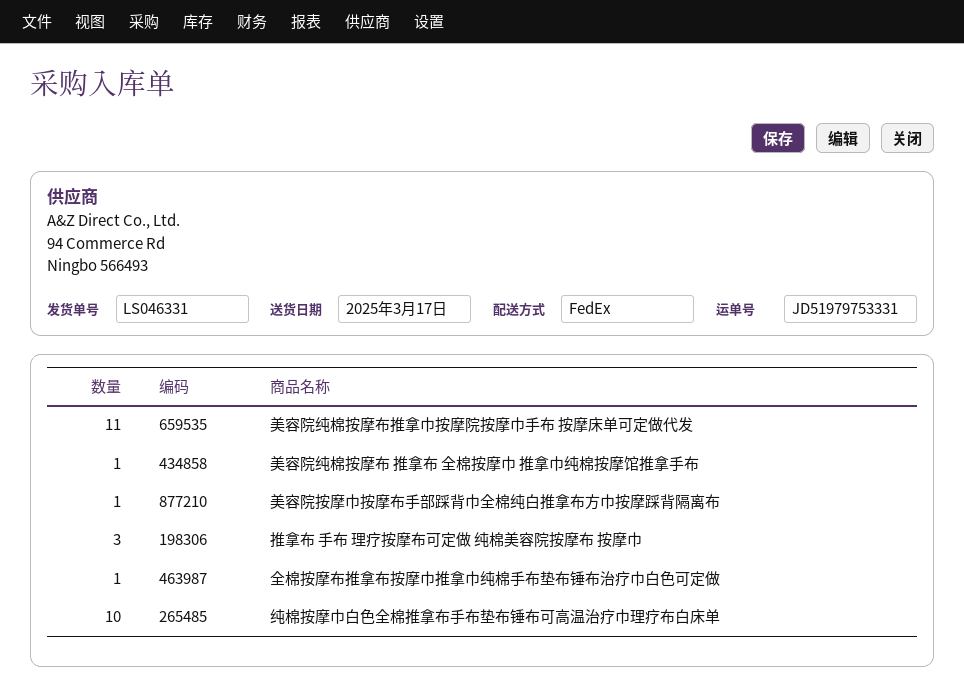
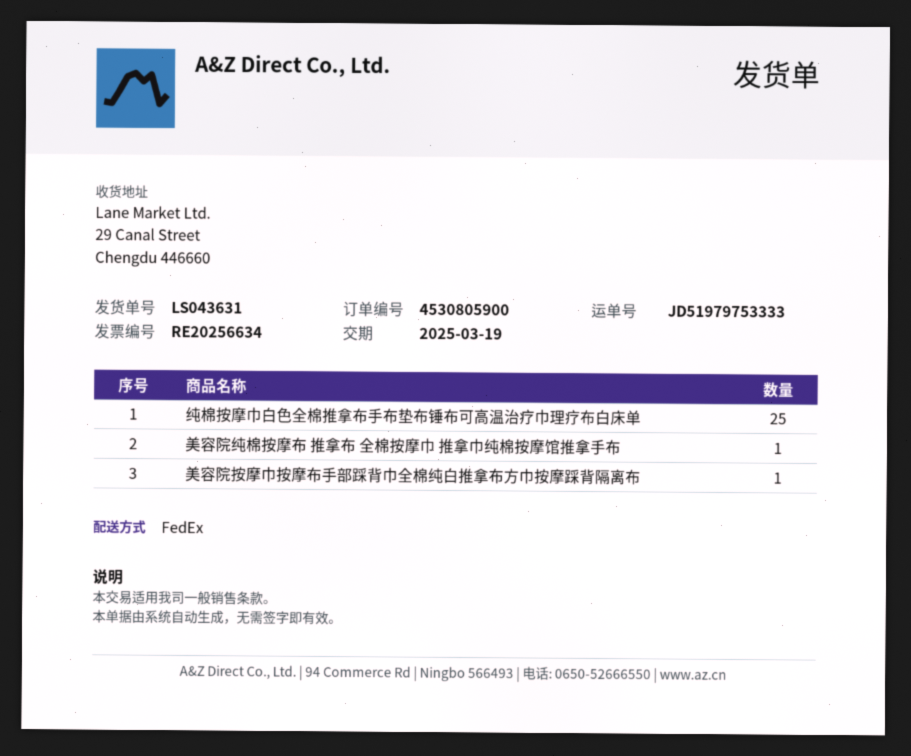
delivery note number: LS046331 -> LS043631
delivery date: 2025-03-17 -> 2025-03-19
tracking number: JD51979753331 -> JD51979753333
美容院纯棉按摩布推拿巾按摩院按摩巾手布 按摩床单可定做代发: 11 -> none
推拿布 手布 理疗按摩布可定做 纯棉美容院按摩布 按摩巾: 3 -> none
全棉按摩布推拿布按摩巾推拿巾纯棉手布垫布锤布治疗巾白色可定做: 1 -> none
纯棉按摩巾白色全棉推拿布手布垫布锤布可高温治疗巾理疗布白床单: 10 -> 25

